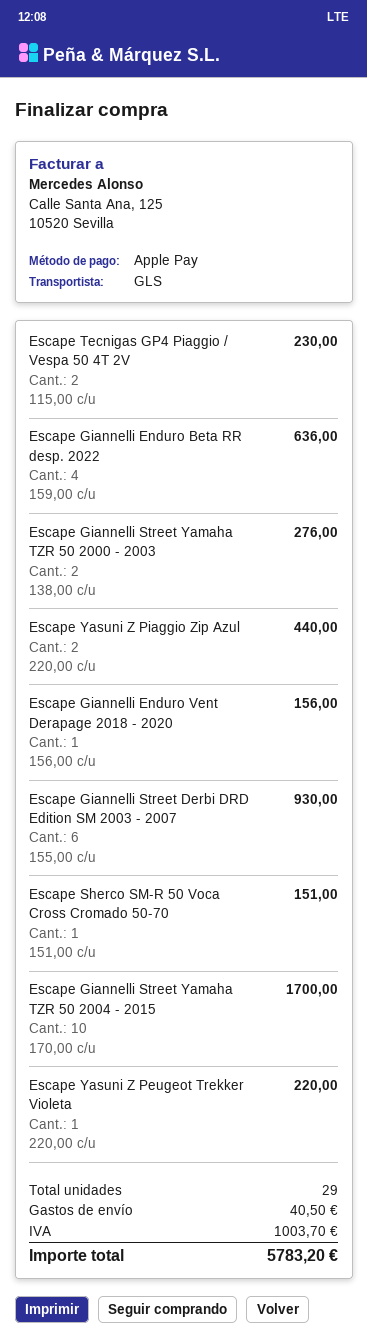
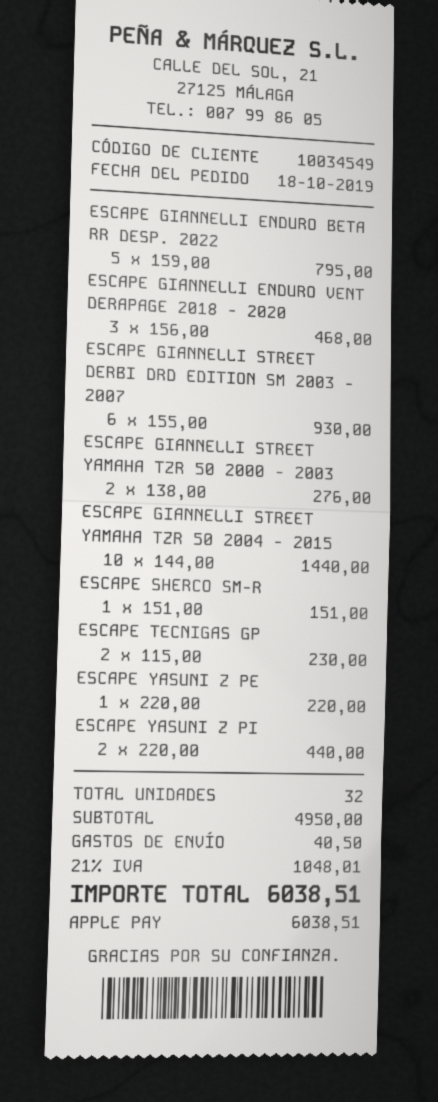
Escape Giannelli Enduro Beta RR desp. 2022: 4 x 159.00 = 636.00 -> 5 x 159.00 = 795.00
Escape Giannelli Enduro Vent Derapage 2018 - 2020: 1 x 156.00 = 156.00 -> 3 x 156.00 = 468.00
Escape Giannelli Street Yamaha TZR 50 2004 - 2015: 10 x 170.00 = 1700.00 -> 10 x 144.00 = 1440.00
total quantity: 29 -> 32
tax: 1003.70 -> 1048.01
total: 5783.20 -> 6038.51

